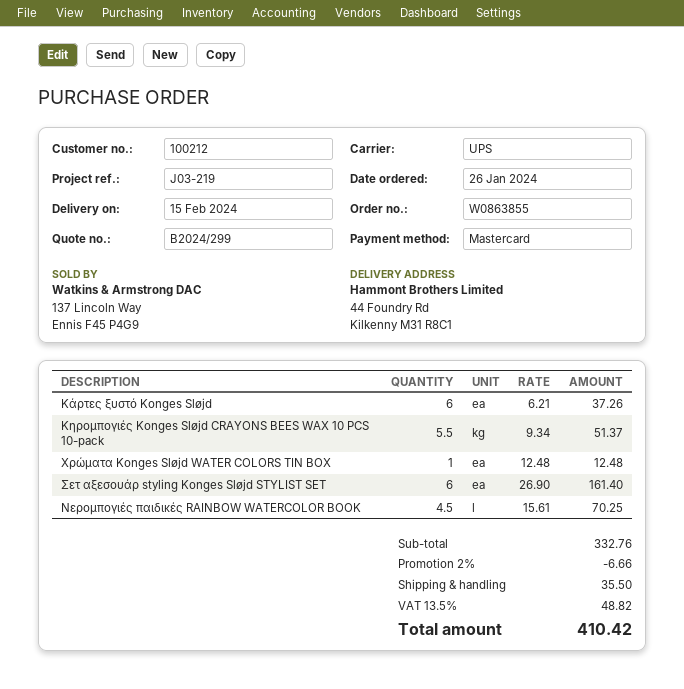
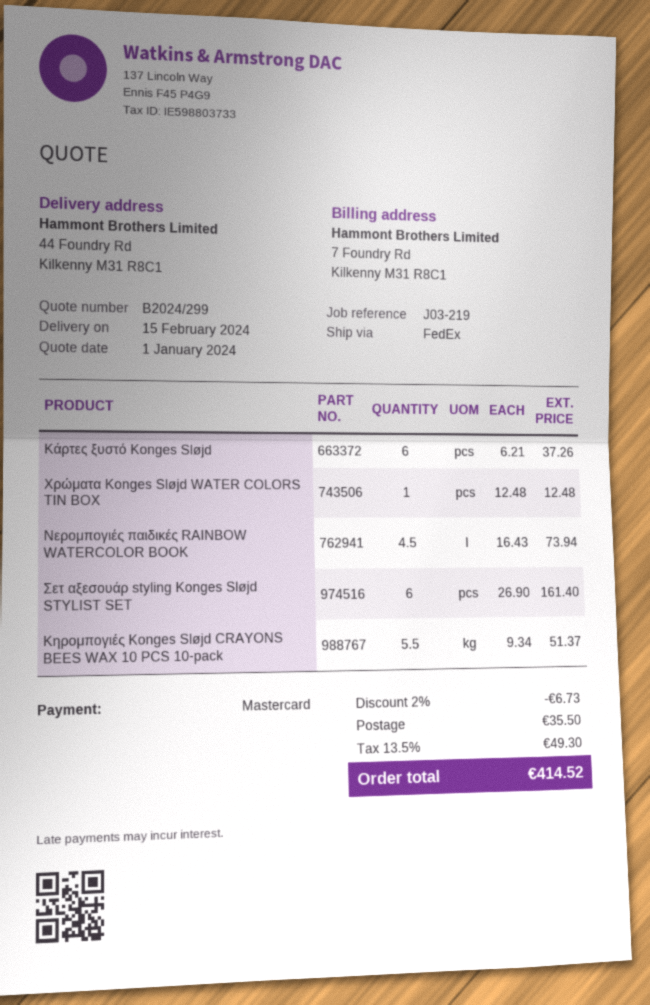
shipping method: UPS -> FedEx
Νερομπογιές παιδικές RAINBOW WATERCOLOR BOOK: 4.5 x 15.61 = 70.25 -> 4.5 x 16.43 = 73.94
discount: 2% = 6.66 -> 2% = 6.73
tax: 13.5% = 48.82 -> 13.5% = 49.30
total: 410.42 -> 414.52

